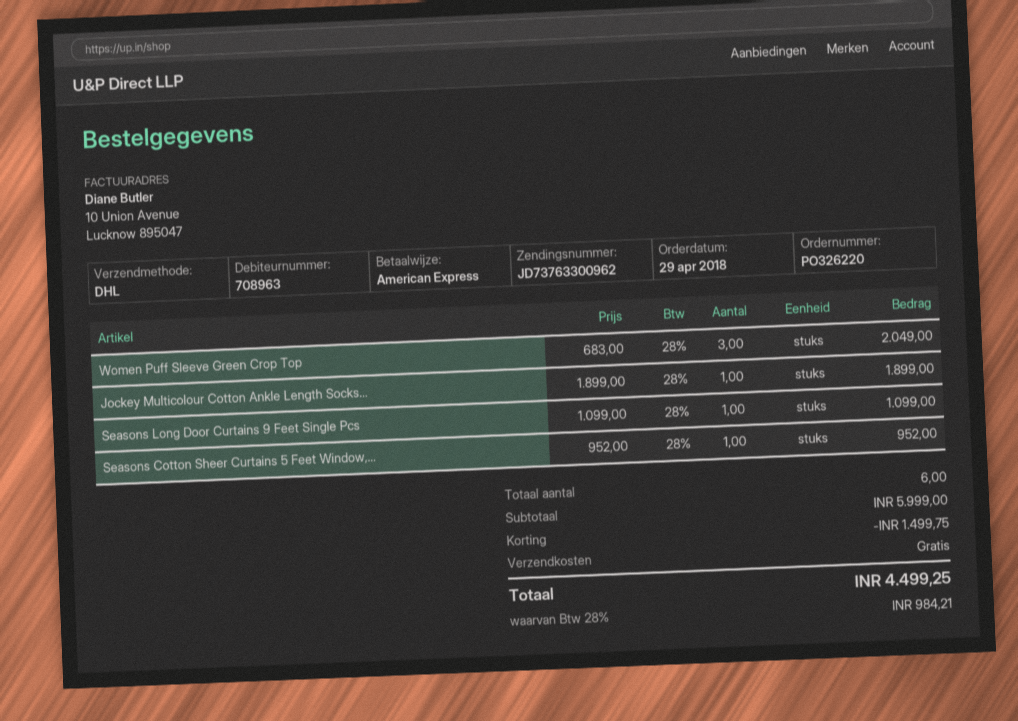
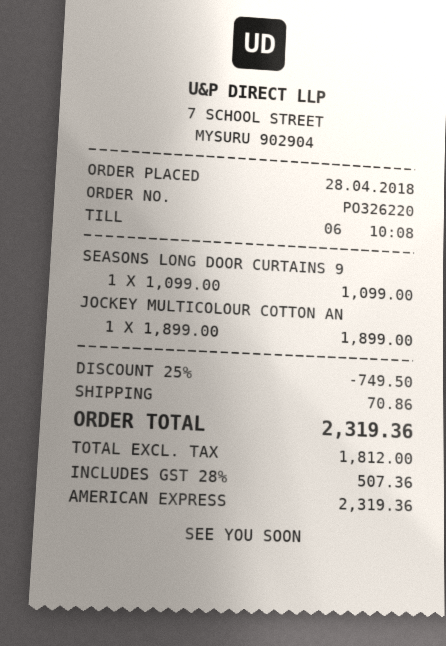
order date: 2018-04-29 -> 2018-04-28
Women Puff Sleeve Green Crop Top: 3 x 683.00 = 2049.00 -> none
Seasons Cotton Sheer Curtains 5 Feet Window,...: 1 x 952.00 = 952.00 -> none
discount: 1499.75 -> 749.50
shipping: 0.00 -> 70.86
tax: 28% = 984.21 -> 28% = 507.36
total: 4499.25 -> 2319.36

